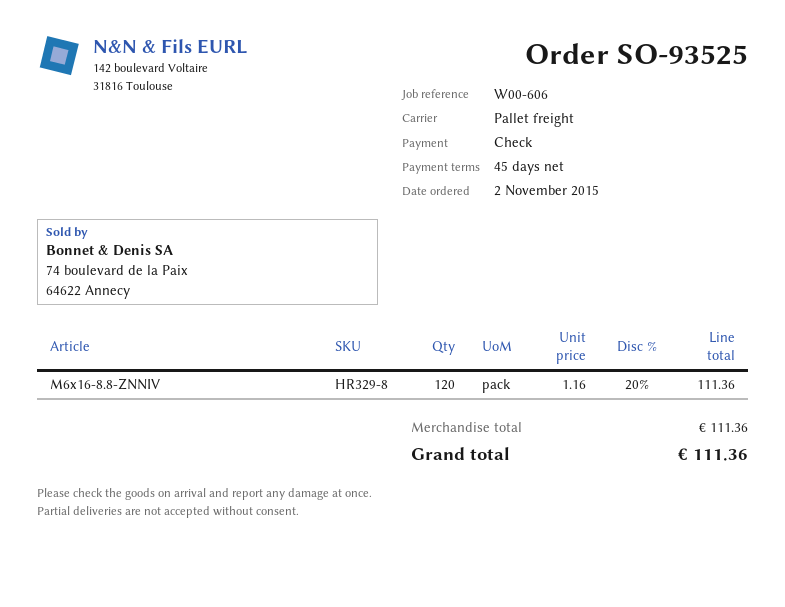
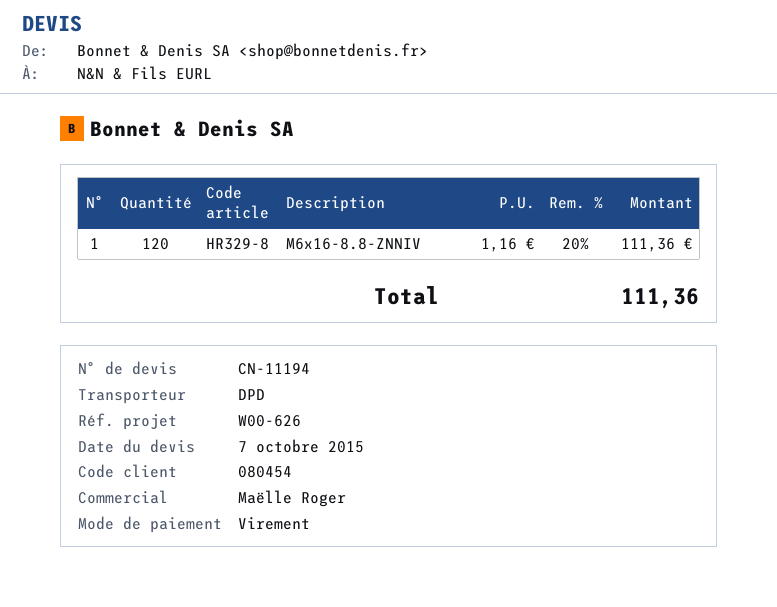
reference: W00-606 -> W00-626
payment method: cheque -> bank transfer
shipping method: pallet freight -> DPD

